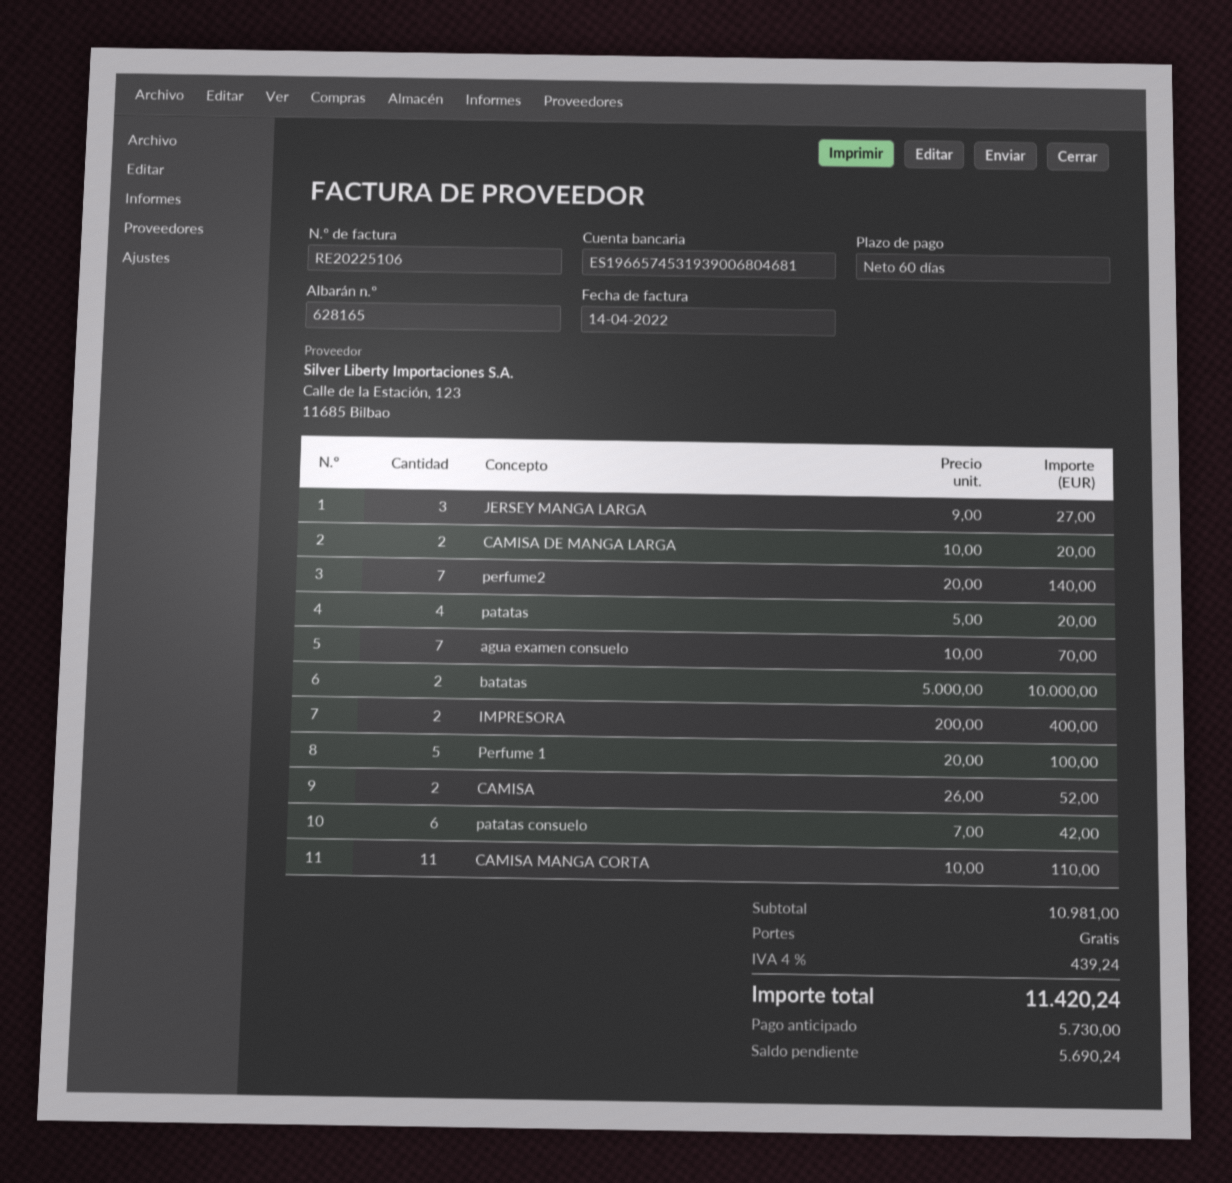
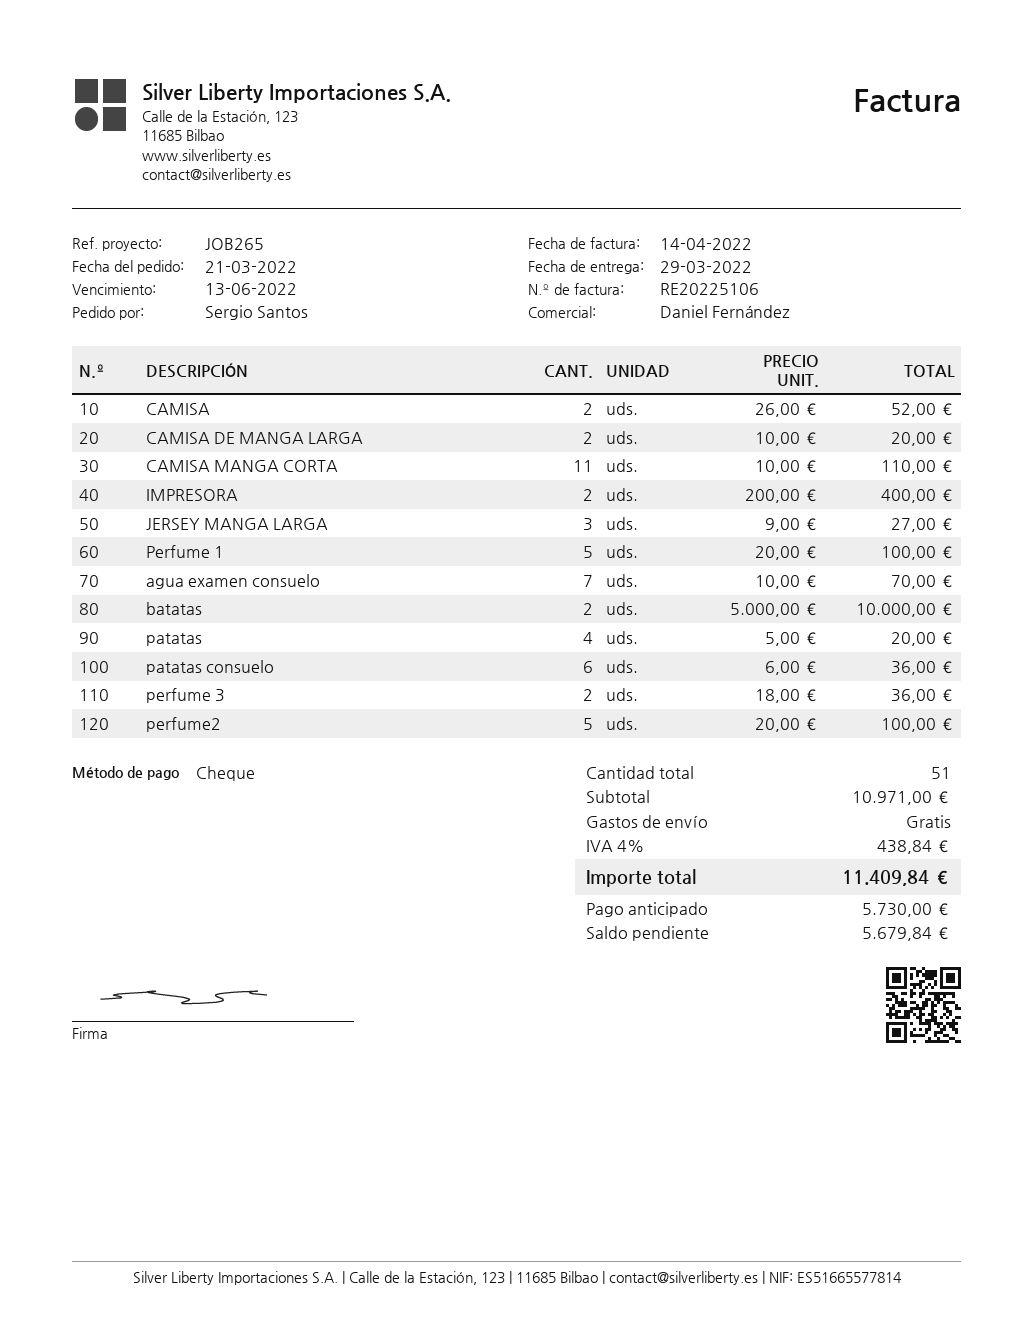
perfume2: 7 x 20.00 = 140.00 -> 5 x 20.00 = 100.00
patatas consuelo: 6 x 7.00 = 42.00 -> 6 x 6.00 = 36.00
perfume 3: none -> 2 x 18.00 = 36.00
subtotal: 10981.00 -> 10971.00
tax: 4% = 439.24 -> 4% = 438.84
total: 11420.24 -> 11409.84
balance: 5690.24 -> 5679.84

